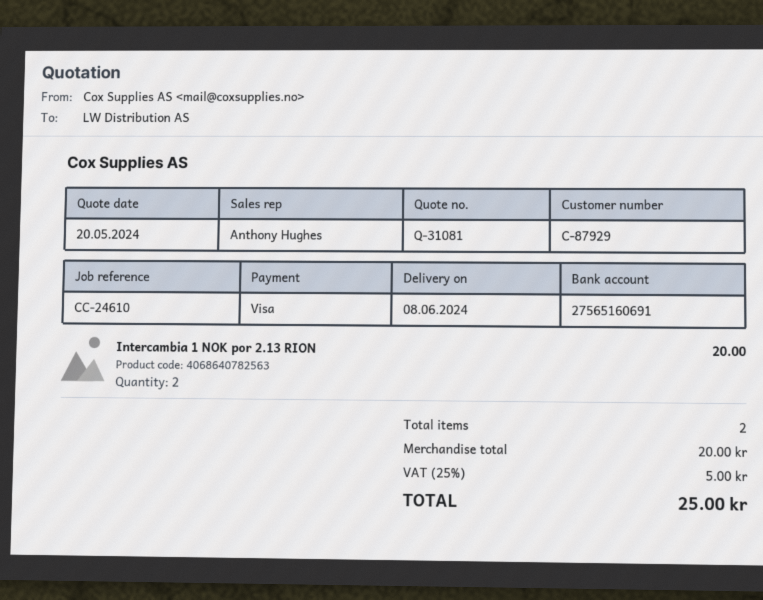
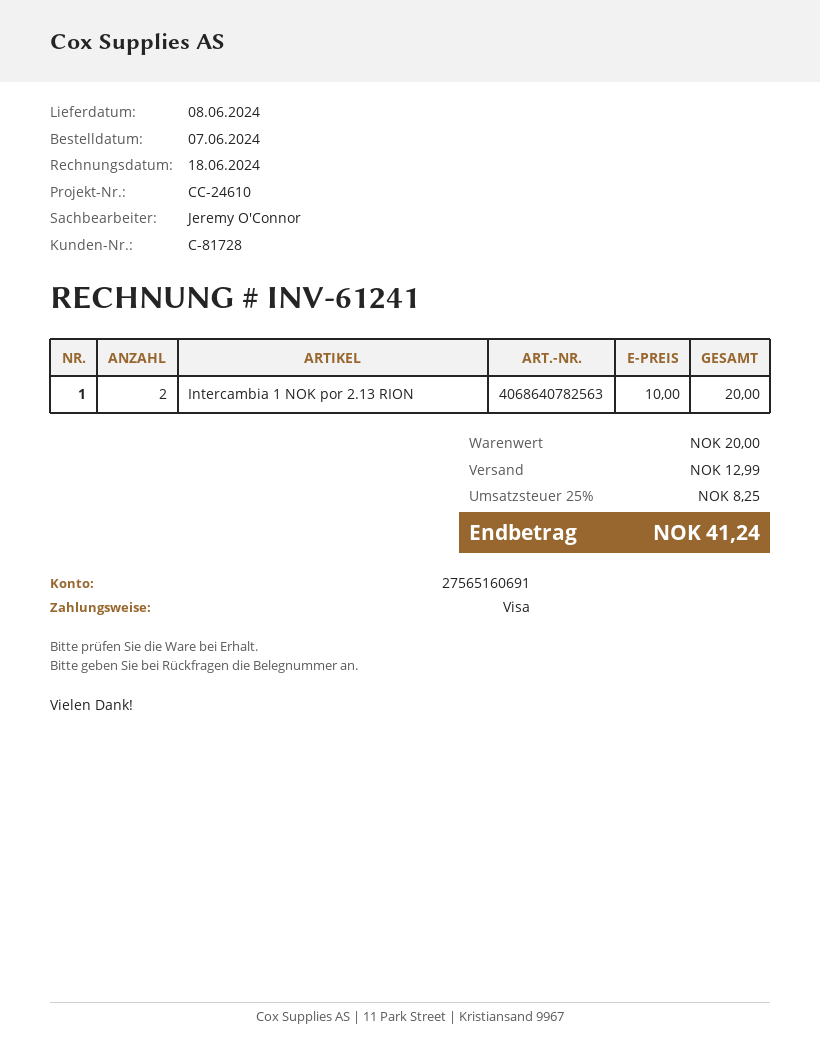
customer number: C-87929 -> C-81728
sales rep: Anthony Hughes -> Jeremy O'Connor
shipping: none -> 12.99
tax: 25% = 5.00 -> 25% = 8.25
total: 25.00 -> 41.24

